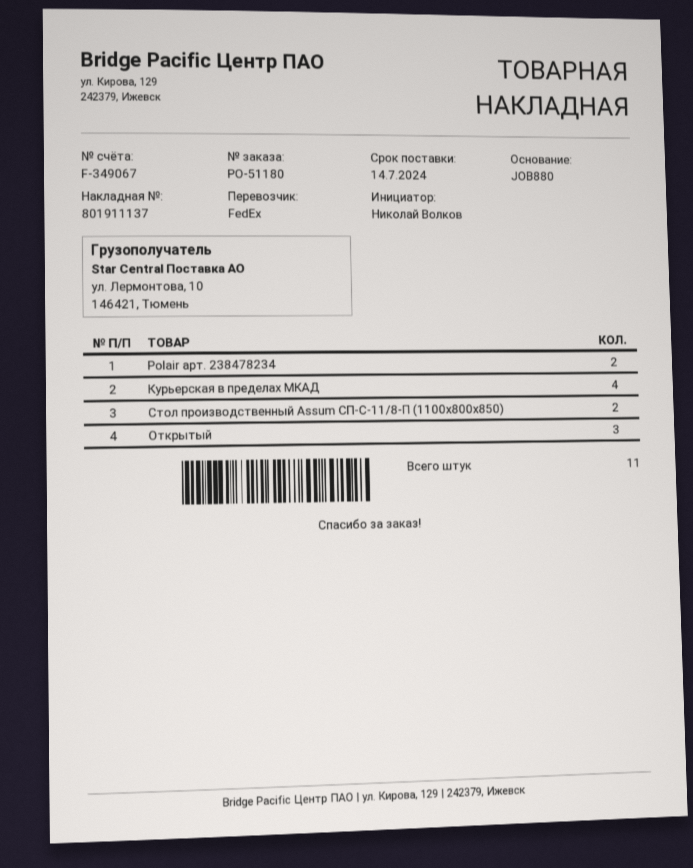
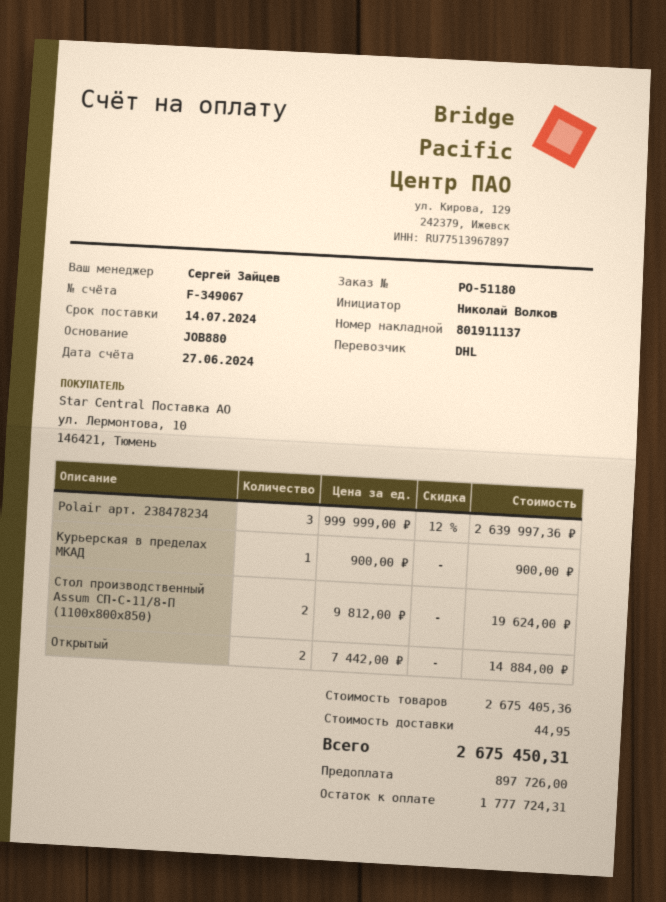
shipping method: FedEx -> DHL
Polair арт. 238478234: 2 -> 3
Курьерская в пределах МКАД: 4 -> 1
Открытый: 3 -> 2

